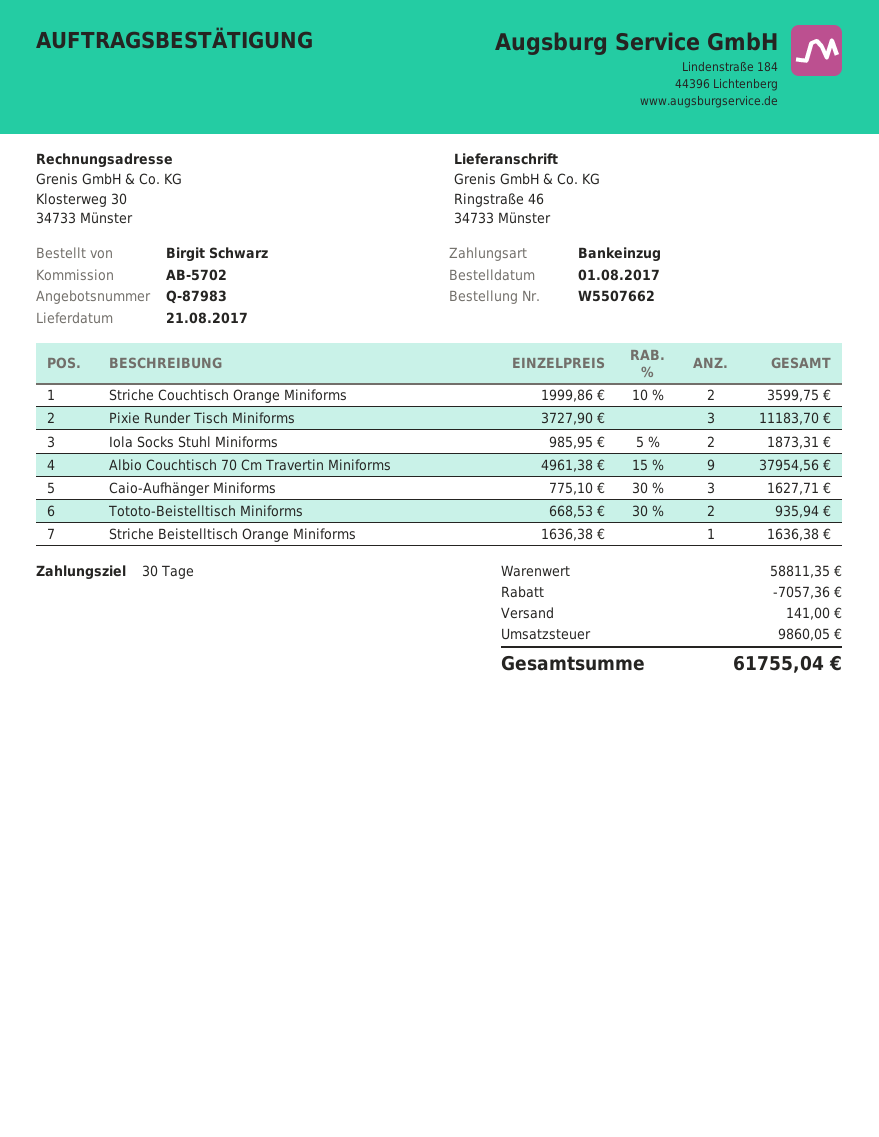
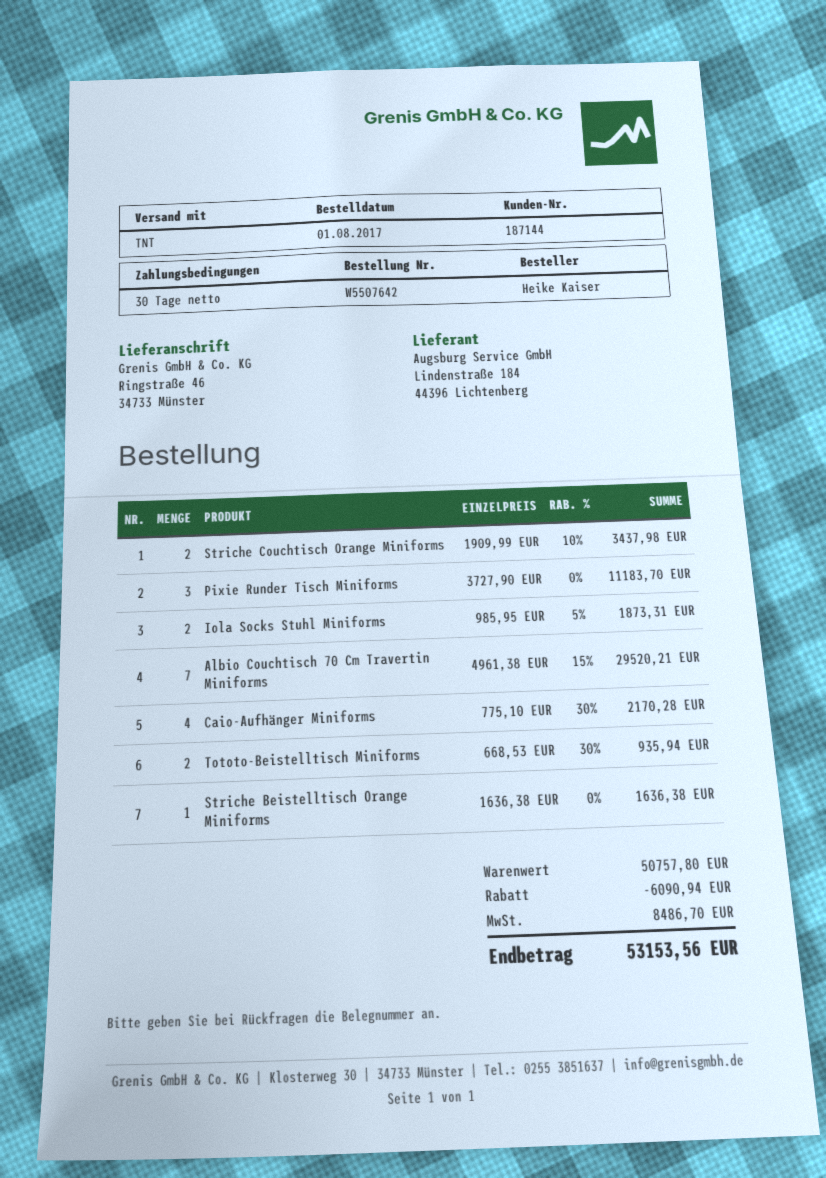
order number: W5507662 -> W5507642
ordered by: Birgit Schwarz -> Heike Kaiser
Striche Couchtisch Orange Miniforms: 2 x 1999.86 - 10% = 3599.75 -> 2 x 1909.99 - 10% = 3437.98
Albio Couchtisch 70 Cm Travertin Miniforms: 9 x 4961.38 - 15% = 37954.56 -> 7 x 4961.38 - 15% = 29520.21
Caio-Aufhänger Miniforms: 3 x 775.10 - 30% = 1627.71 -> 4 x 775.10 - 30% = 2170.28
subtotal: 58811.35 -> 50757.80
discount: 7057.36 -> 6090.94
shipping: 141.00 -> none
tax: 9860.05 -> 8486.70
total: 61755.04 -> 53153.56

